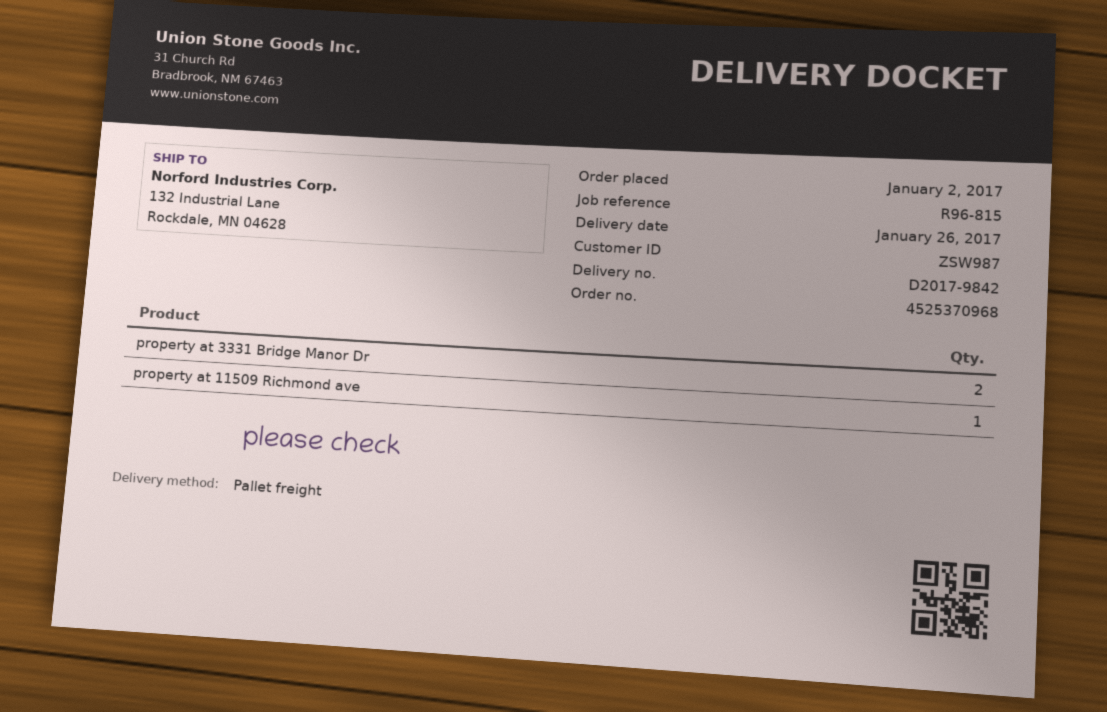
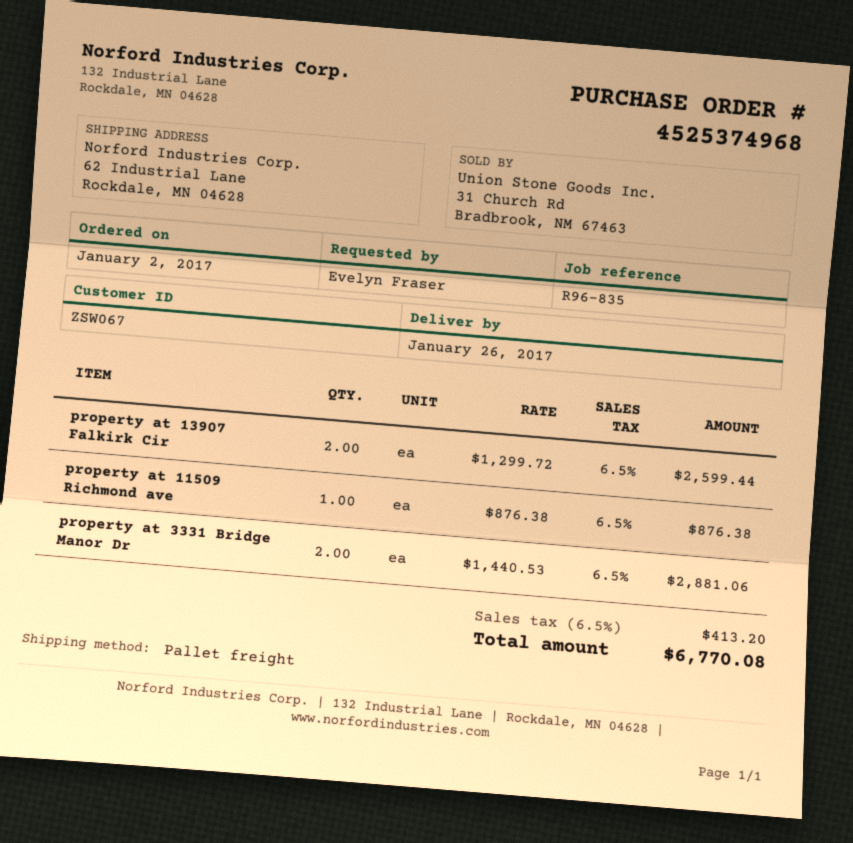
order number: 4525370968 -> 4525374968
customer number: ZSW987 -> ZSW067
reference: R96-815 -> R96-835
ship to: 132 Industrial Lane, Rockdale, MN 04628 -> 62 Industrial Lane, Rockdale, MN 04628
property at 13907 Falkirk Cir: none -> 2

